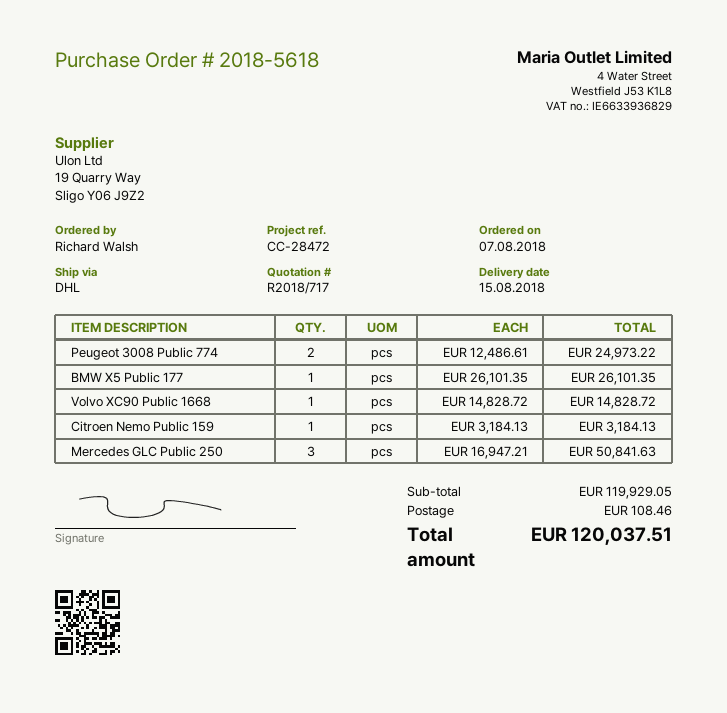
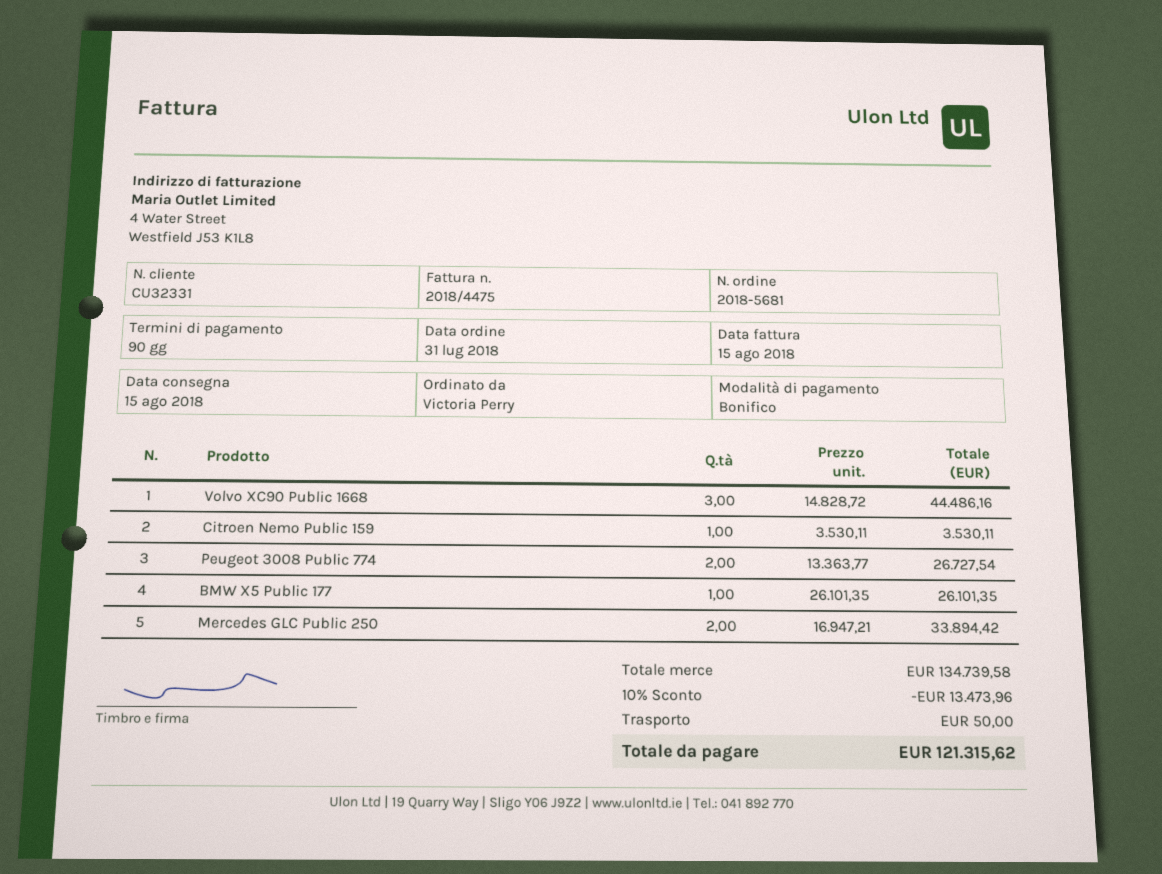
order number: 2018-5618 -> 2018-5681
order date: 2018-08-07 -> 2018-07-31
ordered by: Richard Walsh -> Victoria Perry
Peugeot 3008 Public 774: 2 x 12486.61 = 24973.22 -> 2 x 13363.77 = 26727.54
Volvo XC90 Public 1668: 1 x 14828.72 = 14828.72 -> 3 x 14828.72 = 44486.16
Citroen Nemo Public 159: 1 x 3184.13 = 3184.13 -> 1 x 3530.11 = 3530.11
Mercedes GLC Public 250: 3 x 16947.21 = 50841.63 -> 2 x 16947.21 = 33894.42
subtotal: 119929.05 -> 134739.58
discount: none -> 10% = 13473.96
shipping: 108.46 -> 50.00
total: 120037.51 -> 121315.62

